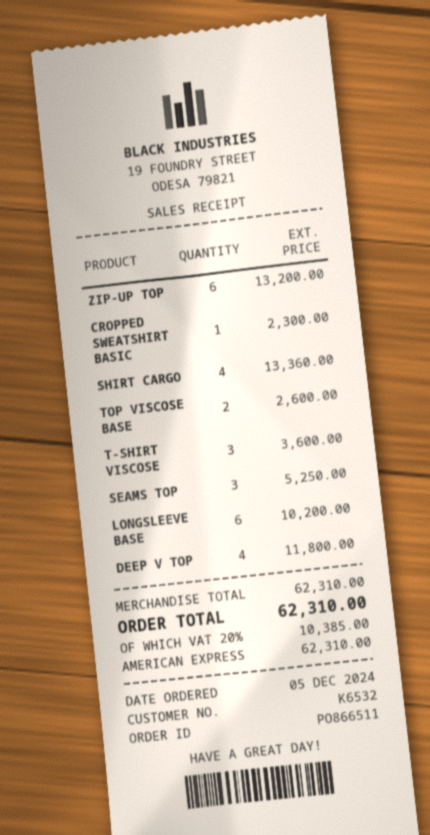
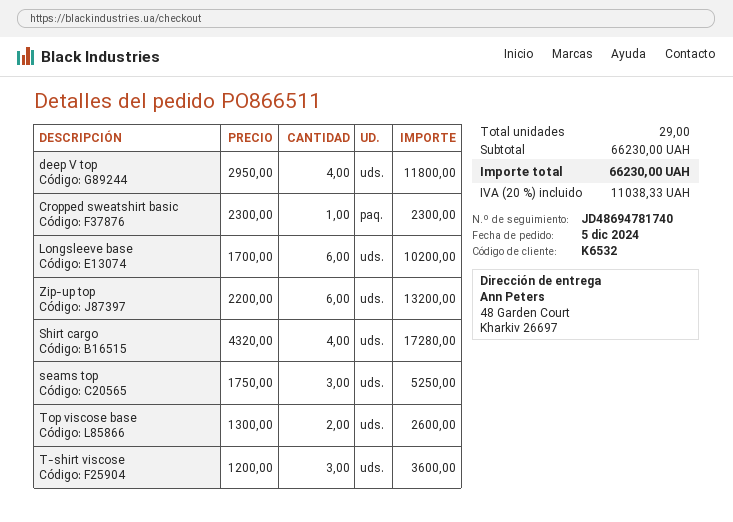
SHIRT CARGO: 4 for 13360.00 -> 4 for 17280.00
subtotal: 62310.00 -> 66230.00
tax: 20% = 10385.00 -> 20% = 11038.33
total: 62310.00 -> 66230.00

